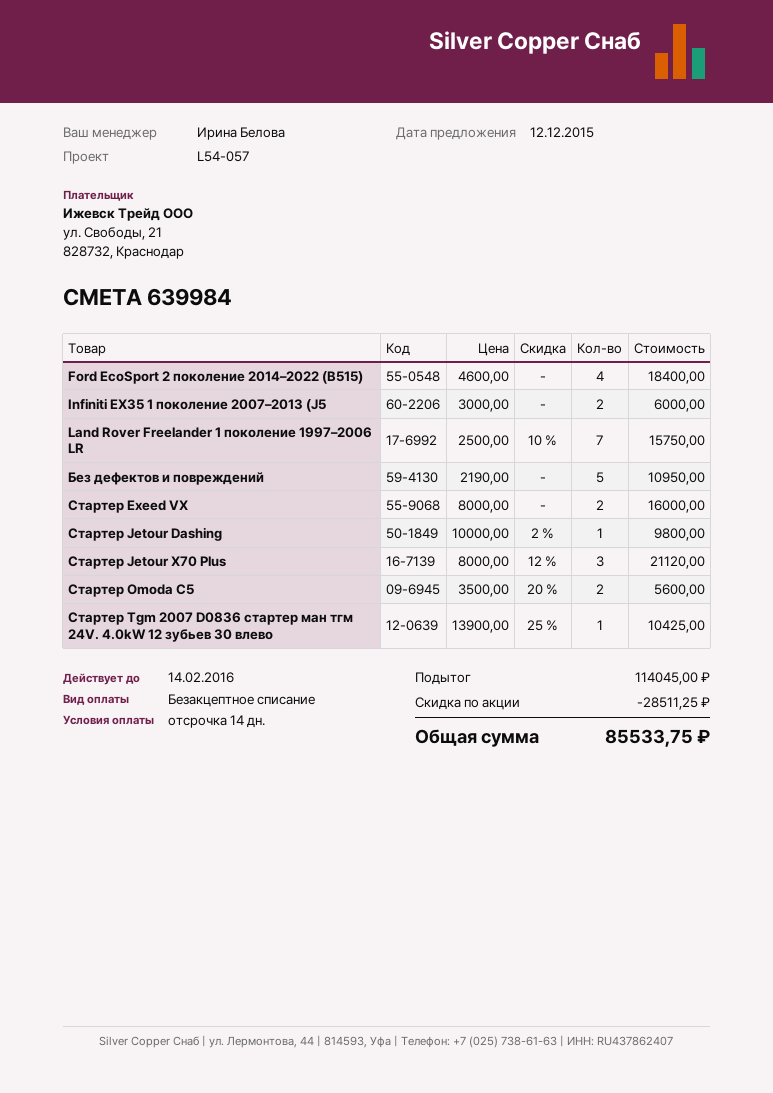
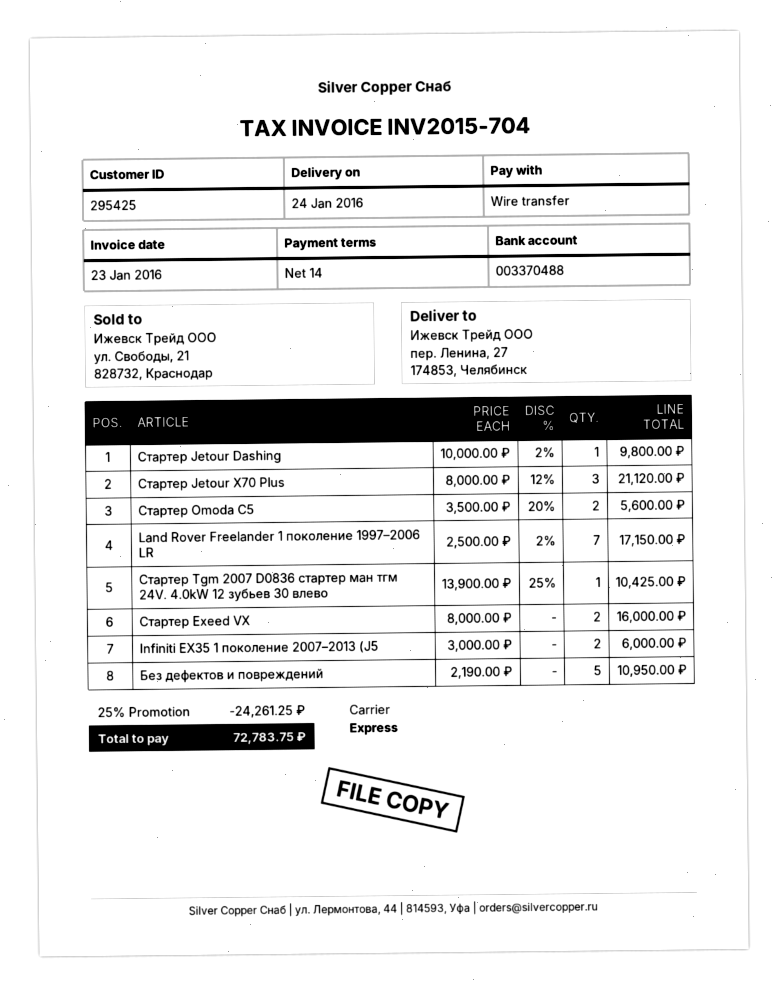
payment method: direct debit -> bank transfer
Ford EcoSport 2 поколение 2014–2022 (B515): 4 x 4600.00 = 18400.00 -> none
Land Rover Freelander 1 поколение 1997–2006 LR: 7 x 2500.00 - 10% = 15750.00 -> 7 x 2500.00 - 2% = 17150.00
discount: 28511.25 -> 24261.25
total: 85533.75 -> 72783.75

